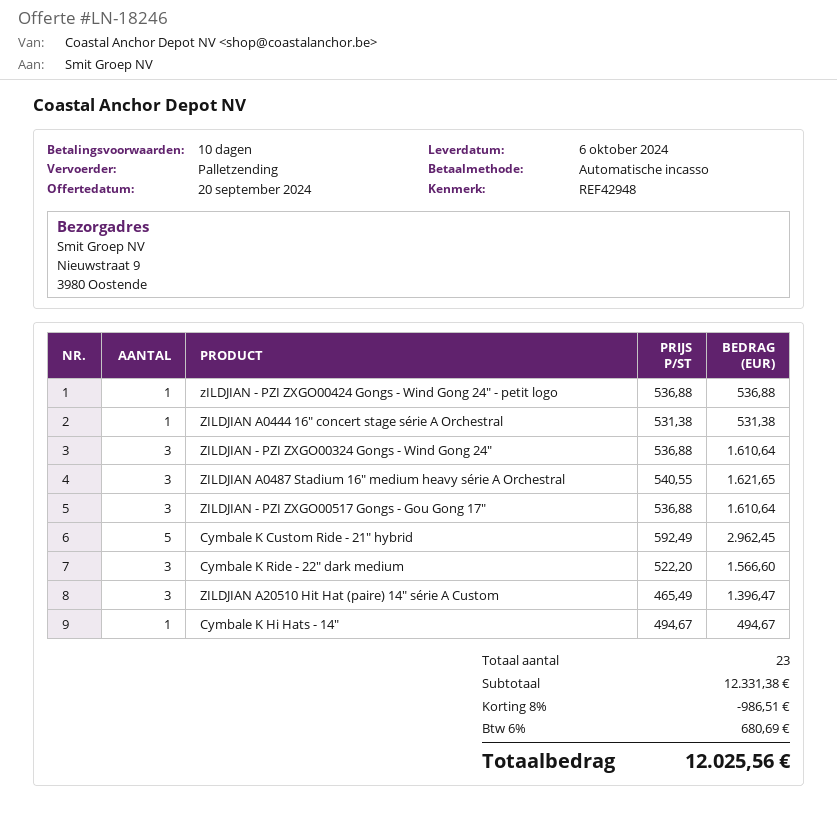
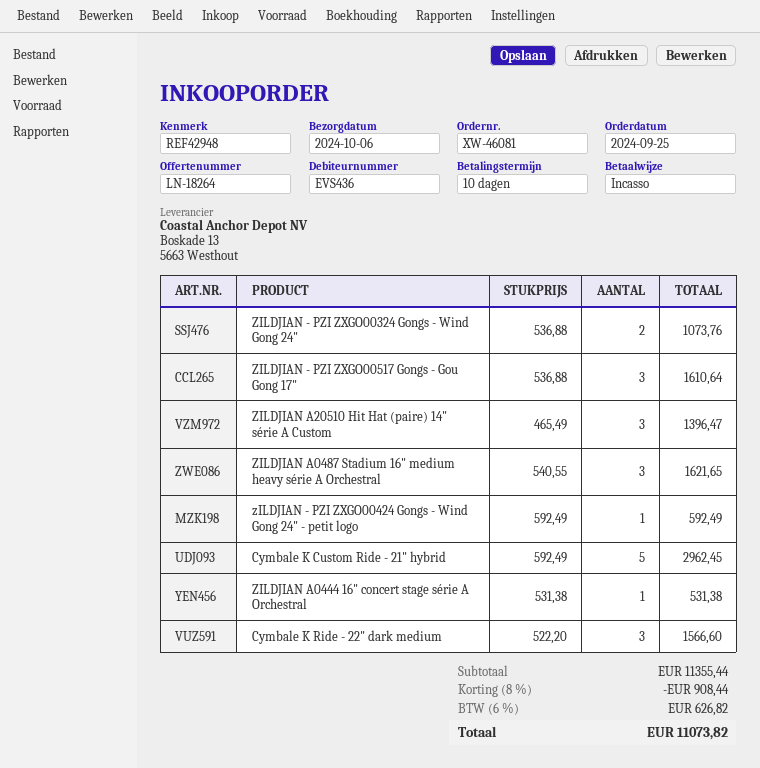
quote number: LN-18246 -> LN-18264
zILDJIAN - PZI ZXGO00424 Gongs - Wind Gong 24" - petit logo: 1 x 536.88 = 536.88 -> 1 x 592.49 = 592.49
ZILDJIAN - PZI ZXGO00324 Gongs - Wind Gong 24": 3 x 536.88 = 1610.64 -> 2 x 536.88 = 1073.76
Cymbale K Hi Hats - 14": 1 x 494.67 = 494.67 -> none
subtotal: 12331.38 -> 11355.44
discount: 8% = 986.51 -> 8% = 908.44
tax: 6% = 680.69 -> 6% = 626.82
total: 12025.56 -> 11073.82

